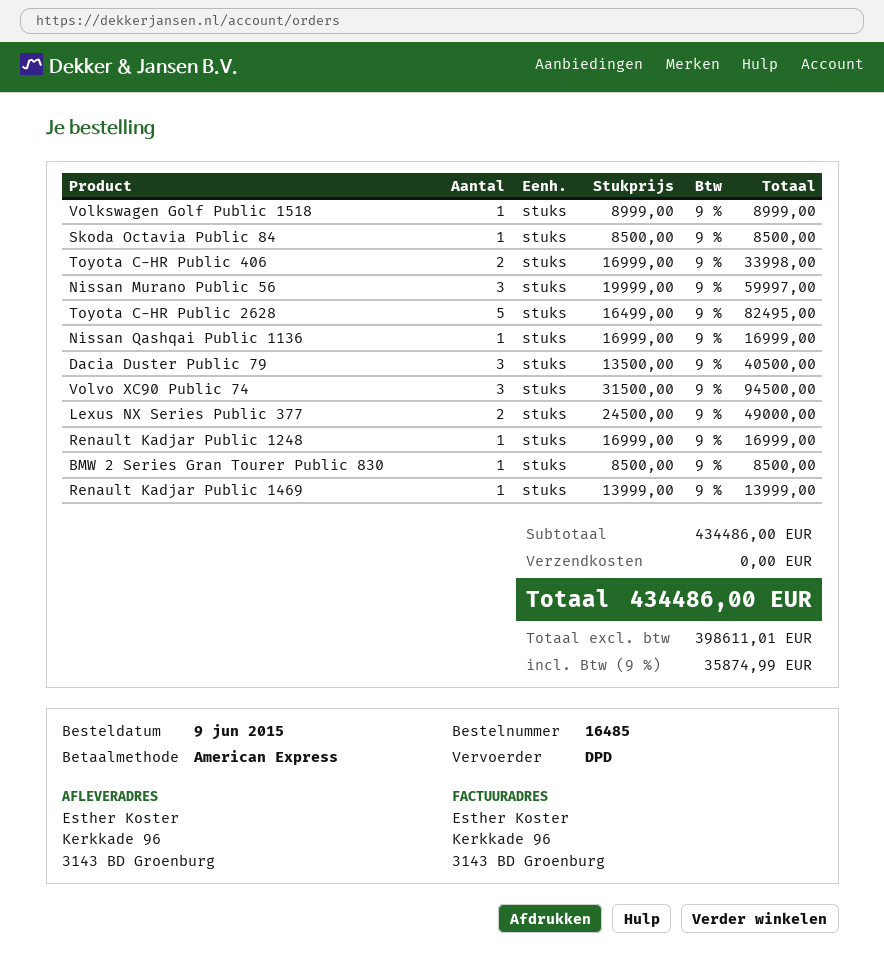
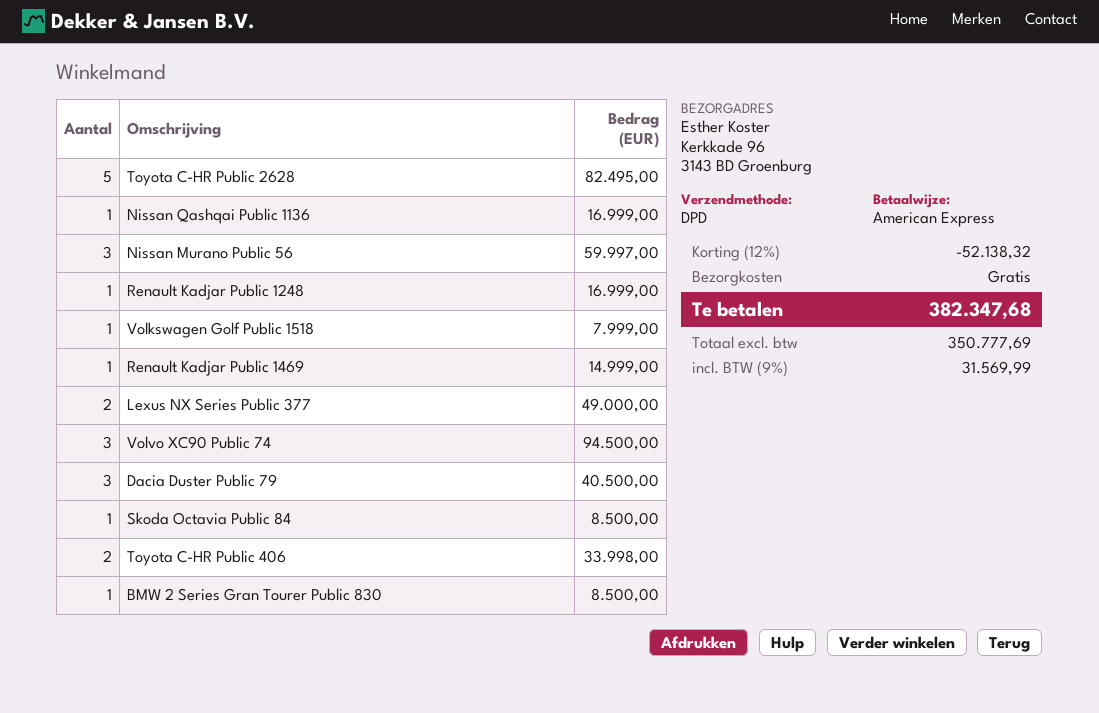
Volkswagen Golf Public 1518: 1 for 8999.00 -> 1 for 7999.00
Renault Kadjar Public 1469: 1 for 13999.00 -> 1 for 14999.00
discount: none -> 12% = 52138.32
net: 398611.01 -> 350777.69
tax: 9% = 35874.99 -> 9% = 31569.99
total: 434486.00 -> 382347.68

